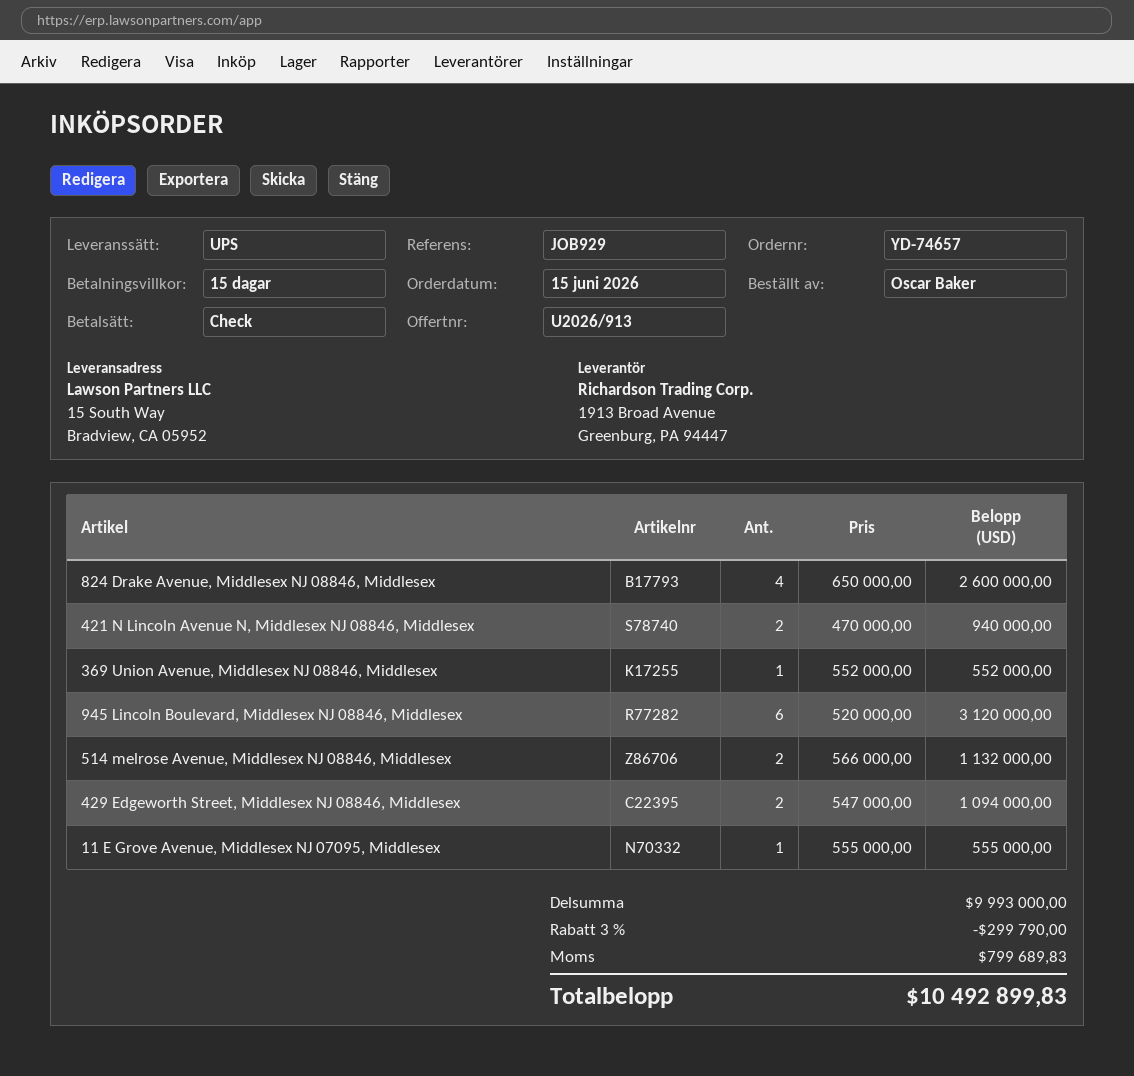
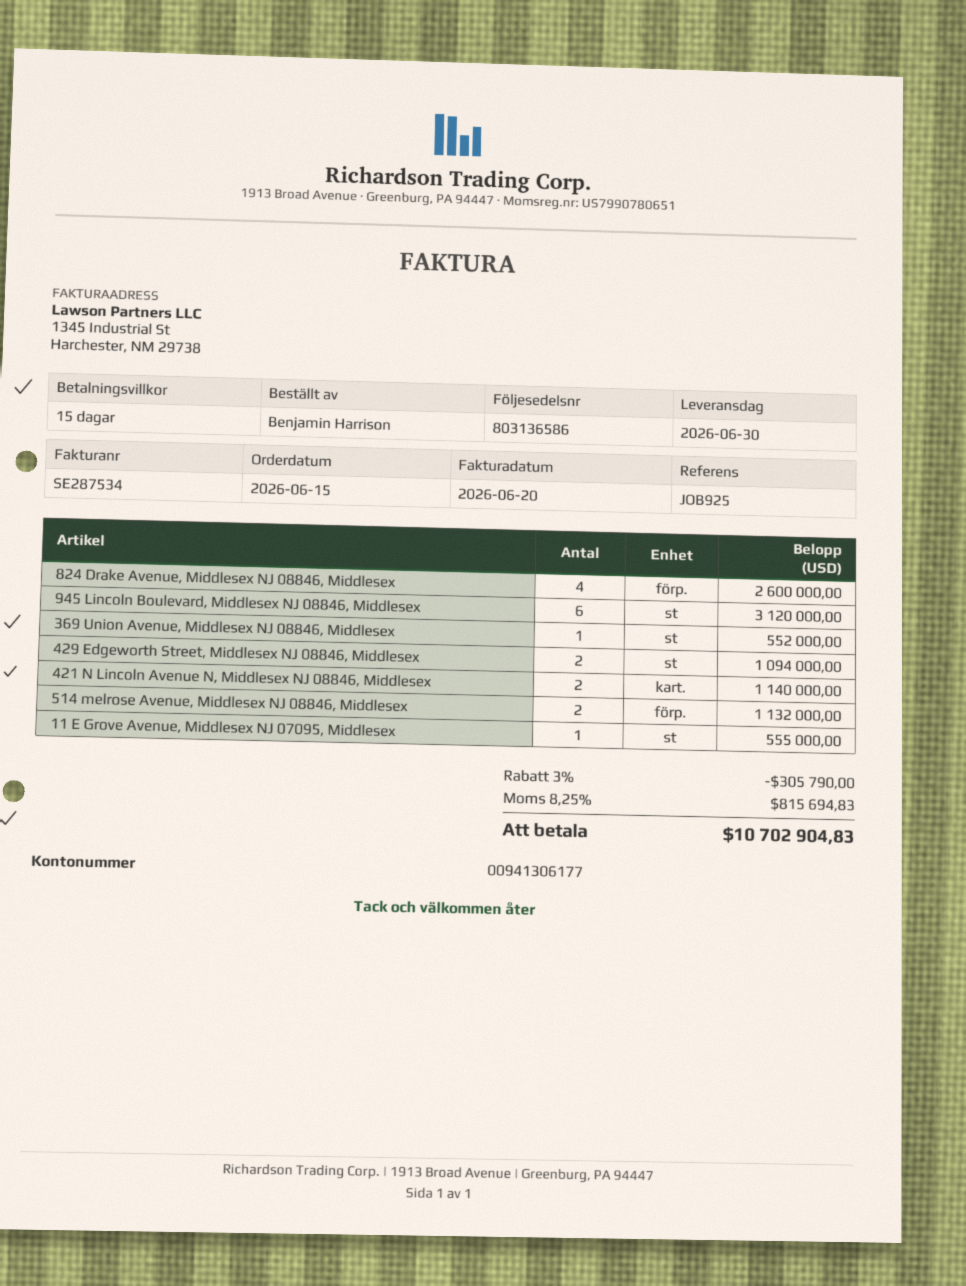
reference: JOB929 -> JOB925
ordered by: Oscar Baker -> Benjamin Harrison
421 N Lincoln Avenue N, Middlesex NJ 08846, Middlesex: 2 for 940000.00 -> 2 for 1140000.00
discount: 3% = 299790.00 -> 3% = 305790.00
tax: 799689.83 -> 815694.83
total: 10492899.83 -> 10702904.83

